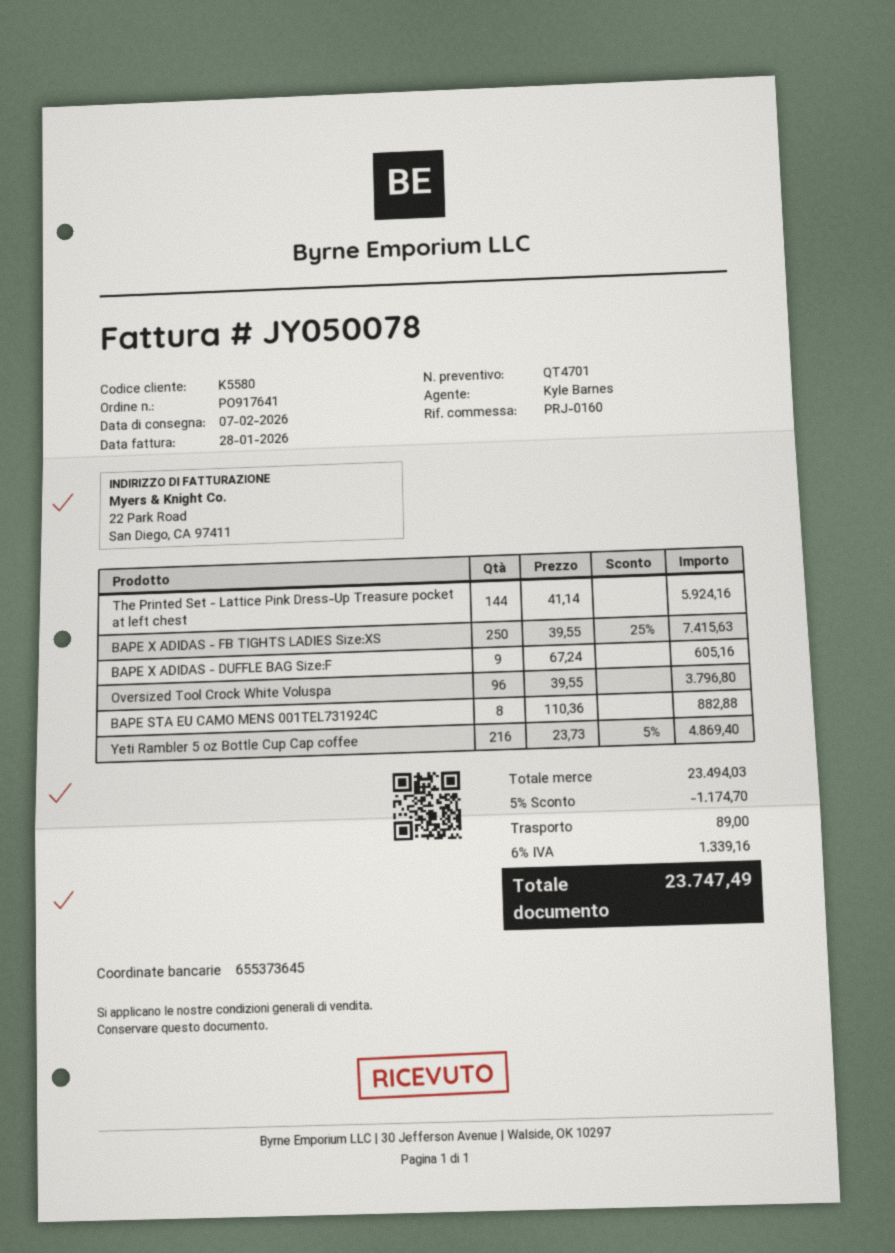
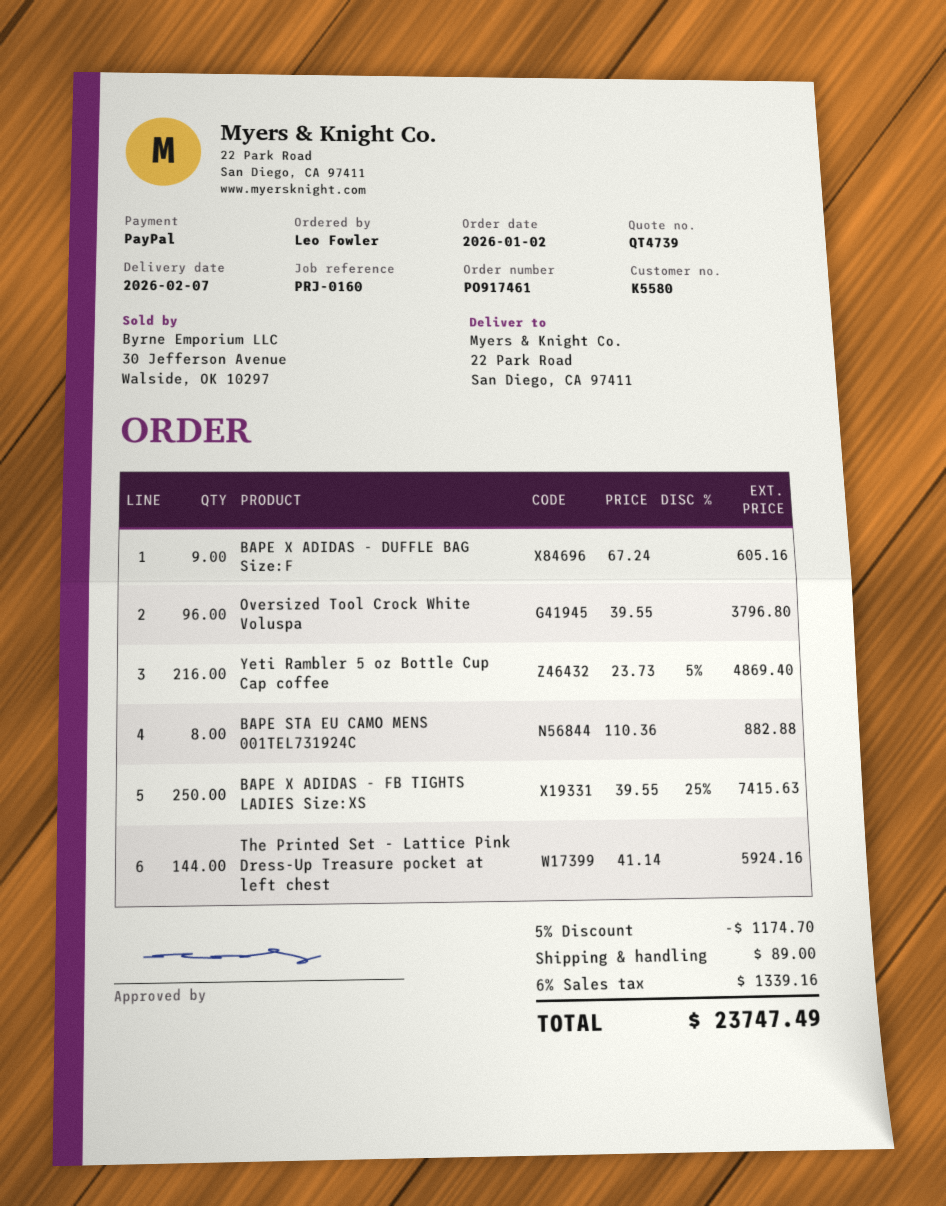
quote number: QT4701 -> QT4739
order number: PO917641 -> PO917461

